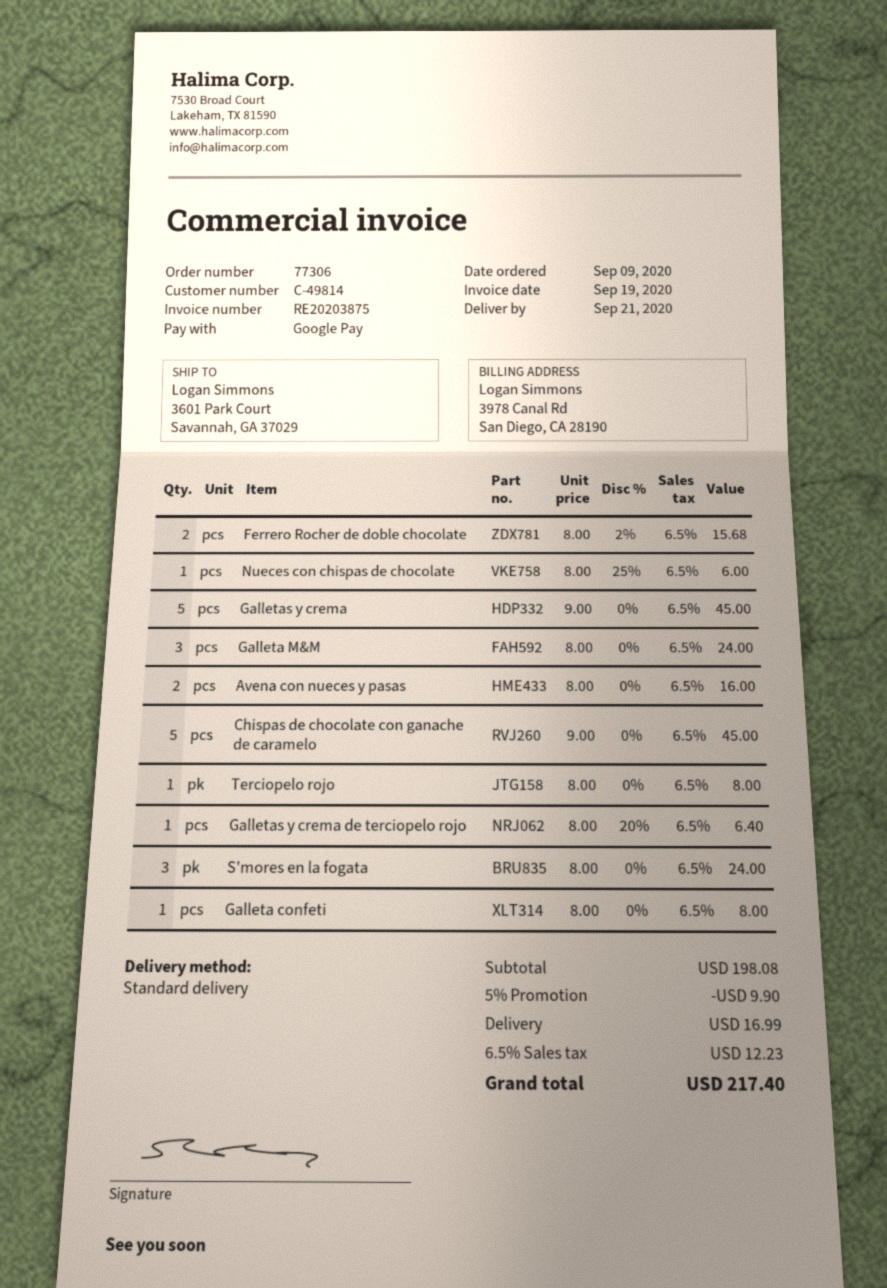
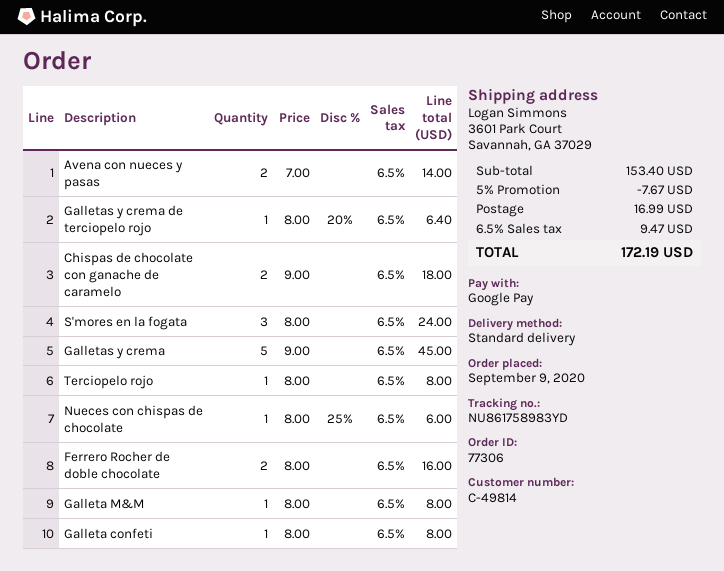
Ferrero Rocher de doble chocolate: 2 x 8.00 - 2% = 15.68 -> 2 x 8.00 = 16.00
Galleta M&M: 3 x 8.00 = 24.00 -> 1 x 8.00 = 8.00
Avena con nueces y pasas: 2 x 8.00 = 16.00 -> 2 x 7.00 = 14.00
Chispas de chocolate con ganache de caramelo: 5 x 9.00 = 45.00 -> 2 x 9.00 = 18.00
subtotal: 198.08 -> 153.40
discount: 5% = 9.90 -> 5% = 7.67
tax: 6.5% = 12.23 -> 6.5% = 9.47
total: 217.40 -> 172.19

